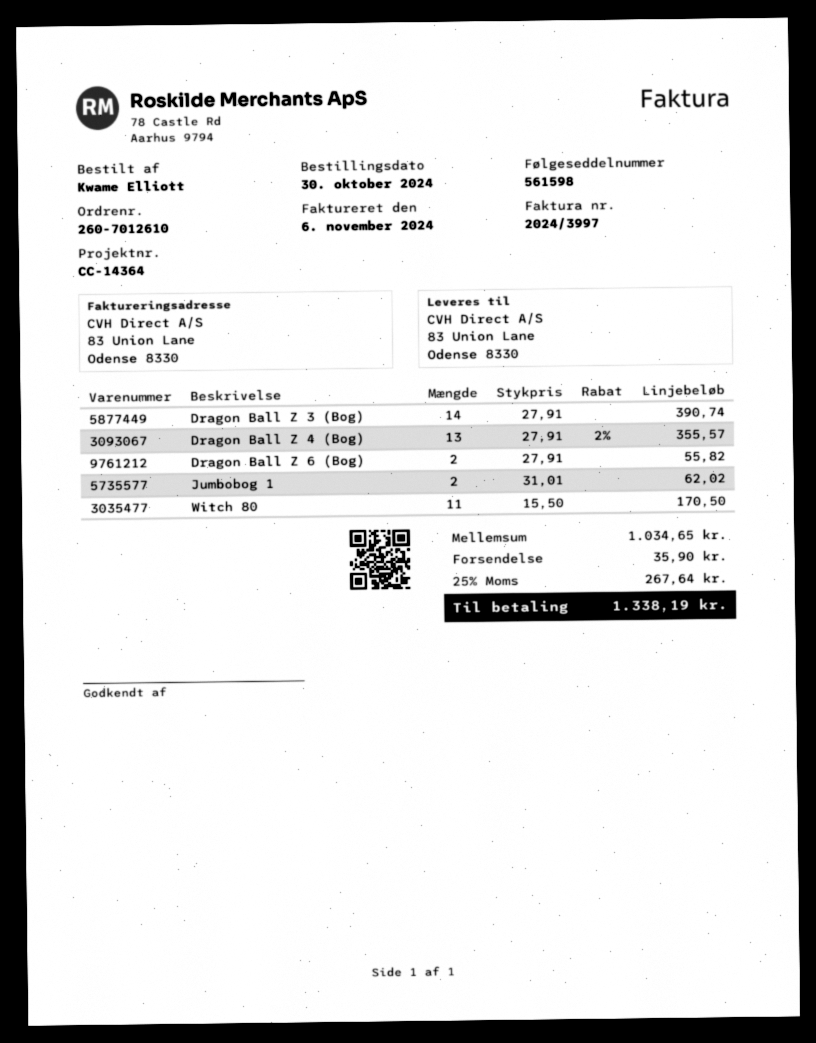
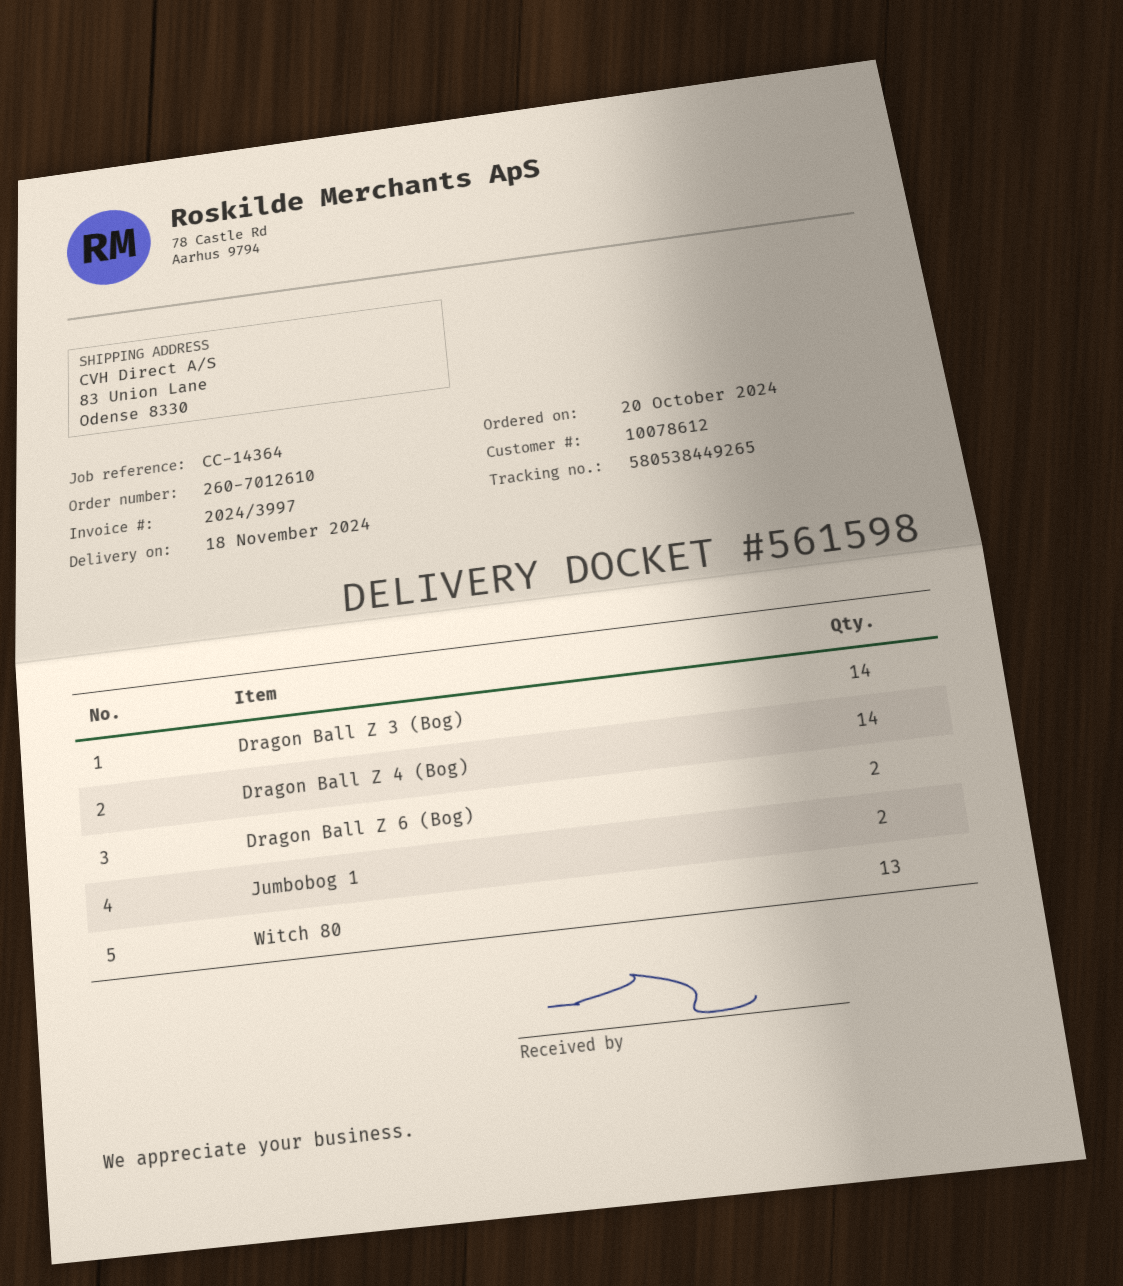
order date: 2024-10-30 -> 2024-10-20
Dragon Ball Z 4 (Bog): 13 -> 14
Witch 80: 11 -> 13

